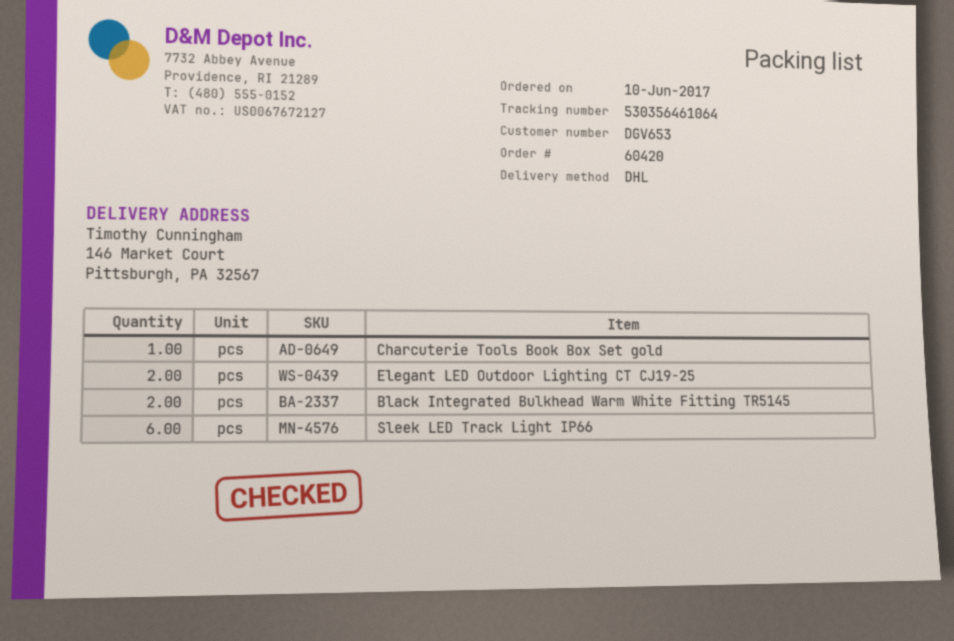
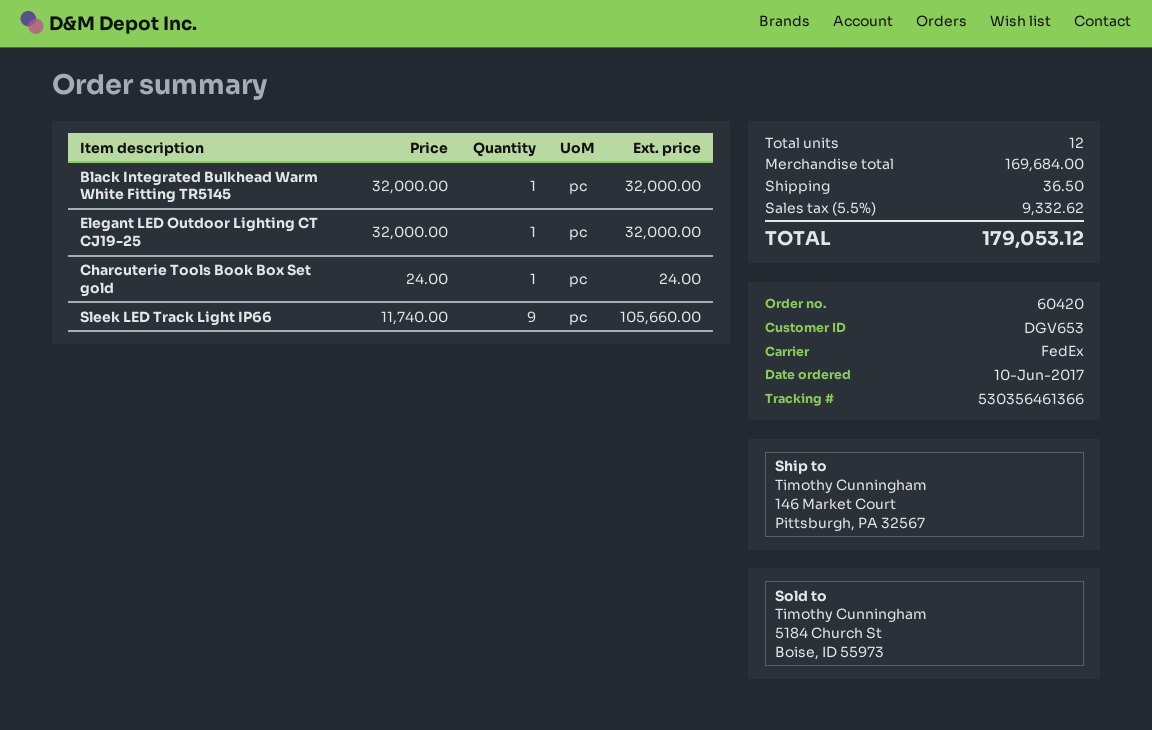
shipping method: DHL -> FedEx
tracking number: 530356461064 -> 530356461366
Elegant LED Outdoor Lighting CT CJ19-25: 2 -> 1
Black Integrated Bulkhead Warm White Fitting TR5145: 2 -> 1
Sleek LED Track Light IP66: 6 -> 9

